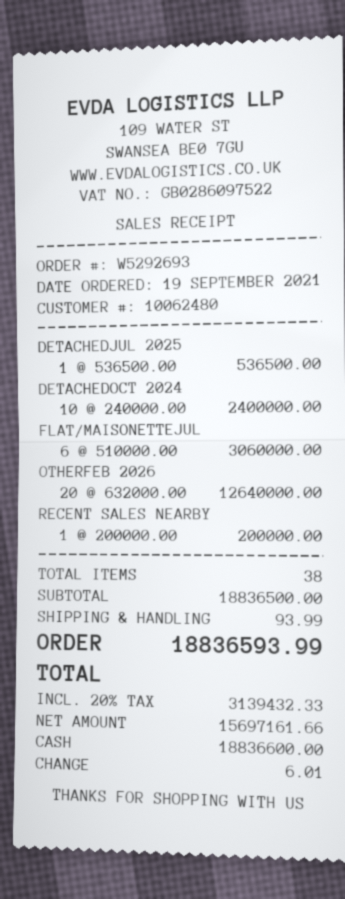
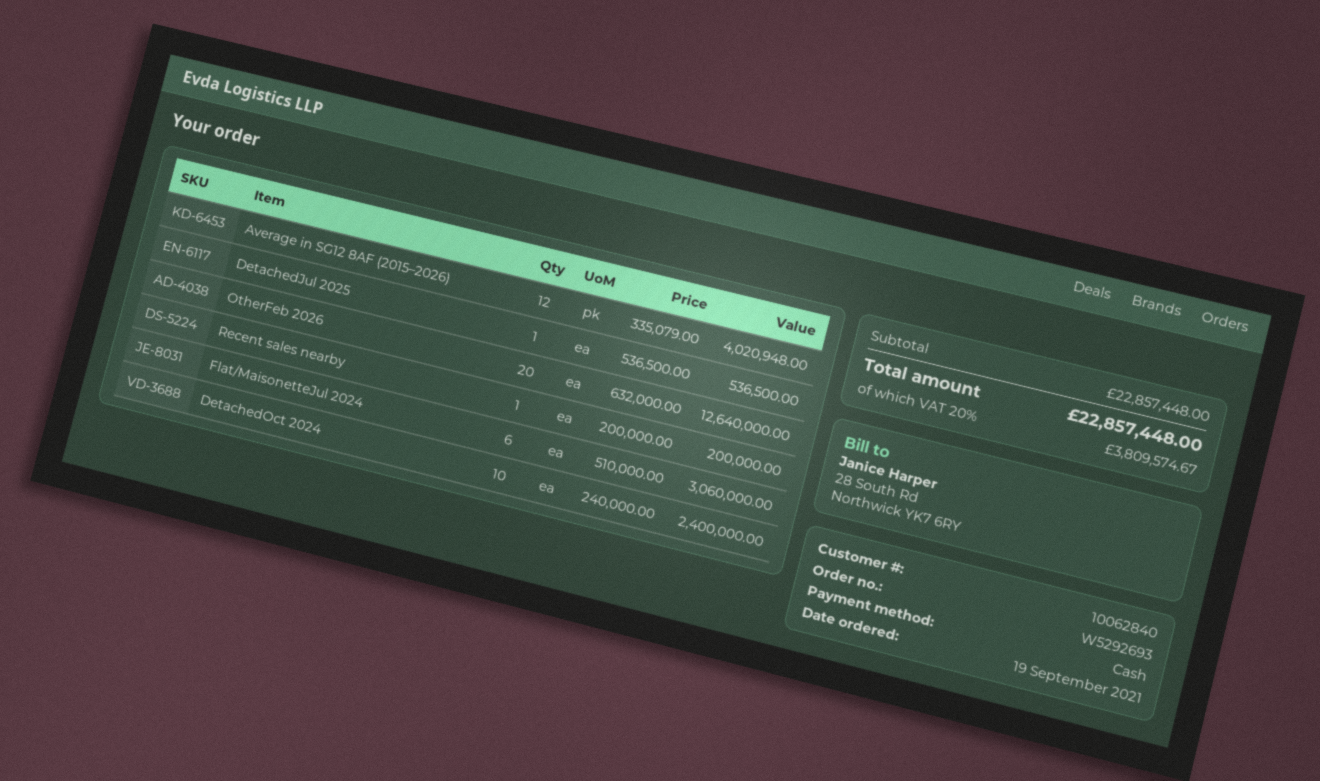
customer number: 10062480 -> 10062840
Average in SG12 8AF (2015–2026): none -> 12 x 335079.00 = 4020948.00
subtotal: 18836500.00 -> 22857448.00
shipping: 93.99 -> none
tax: 20% = 3139432.33 -> 20% = 3809574.67
total: 18836593.99 -> 22857448.00

